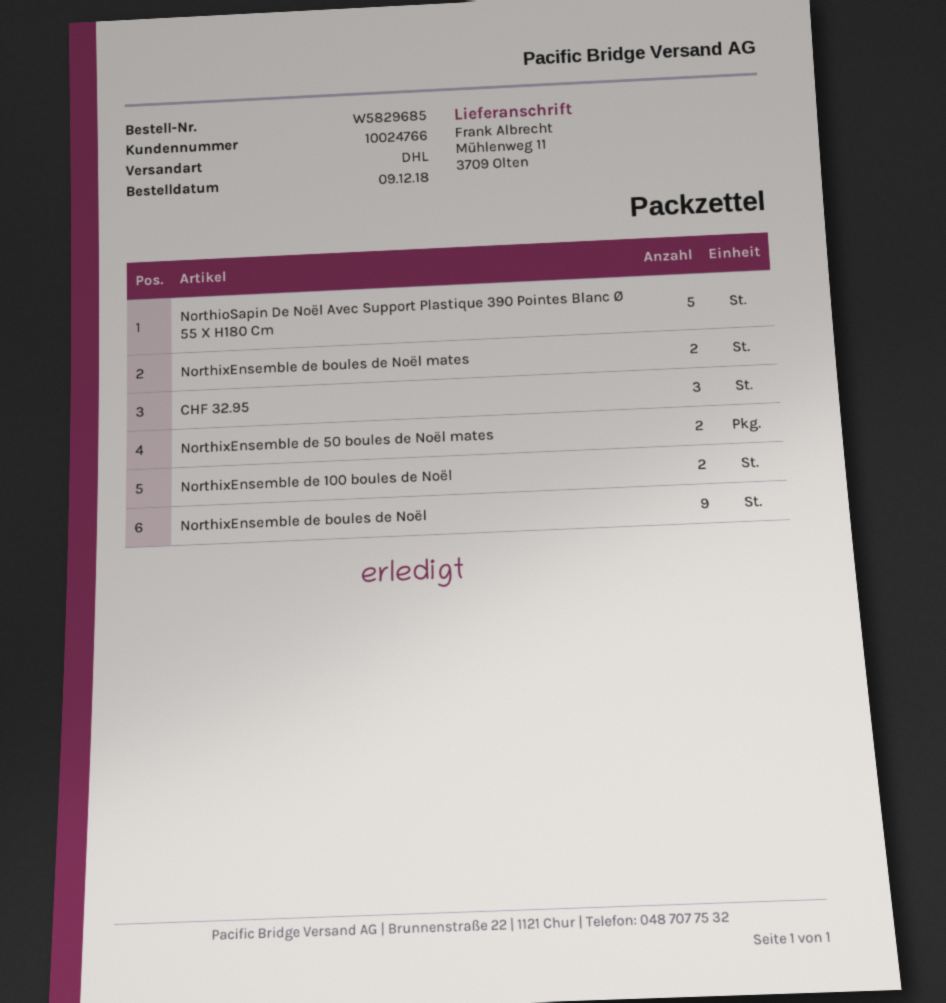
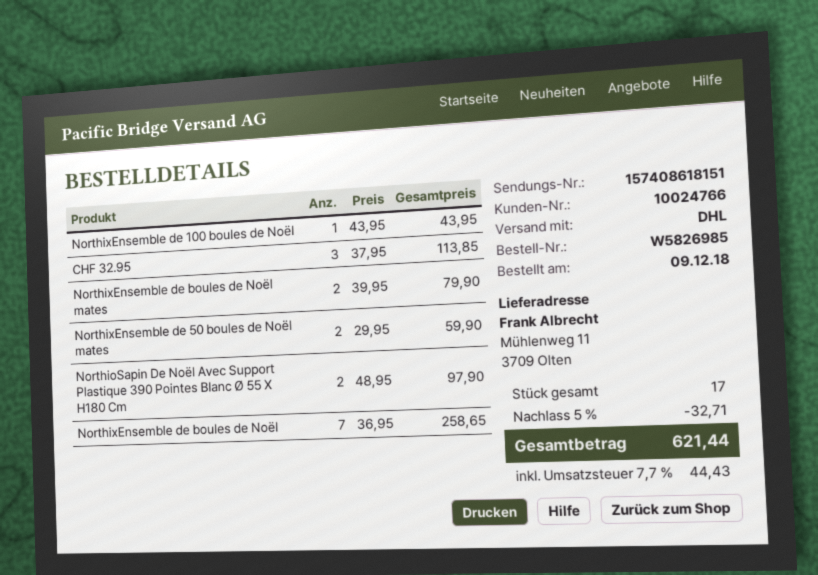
order number: W5829685 -> W5826985
NorthioSapin De Noël Avec Support Plastique 390 Pointes Blanc Ø 55 X H180 Cm: 5 -> 2
NorthixEnsemble de 100 boules de Noël: 2 -> 1
NorthixEnsemble de boules de Noël: 9 -> 7

